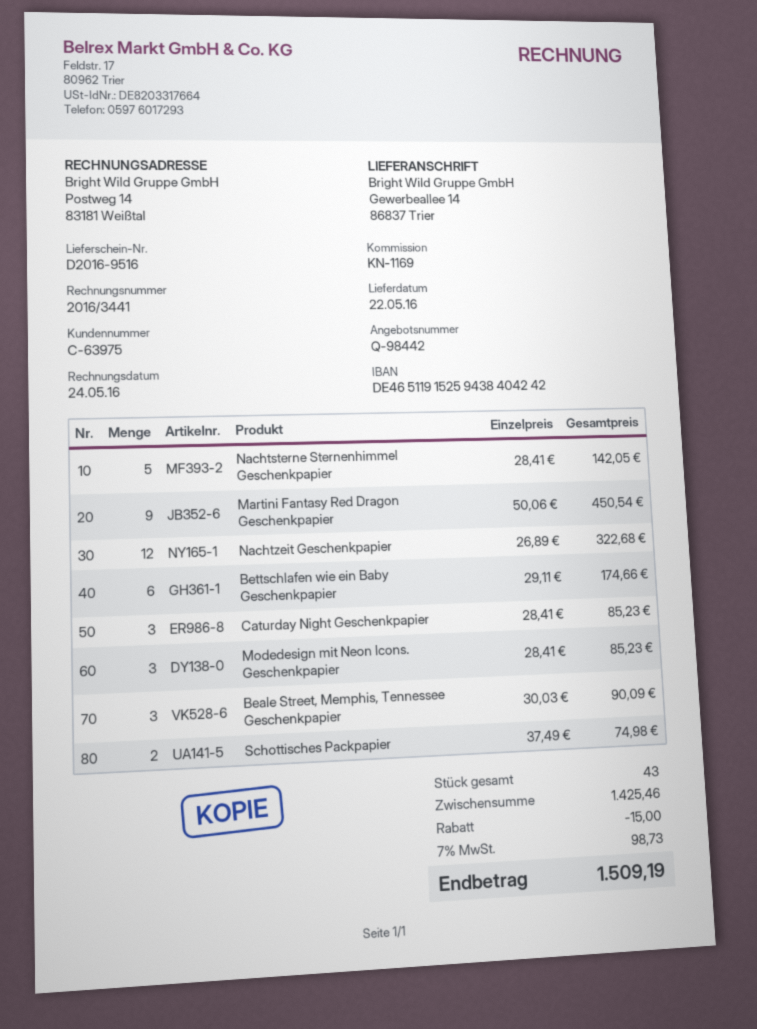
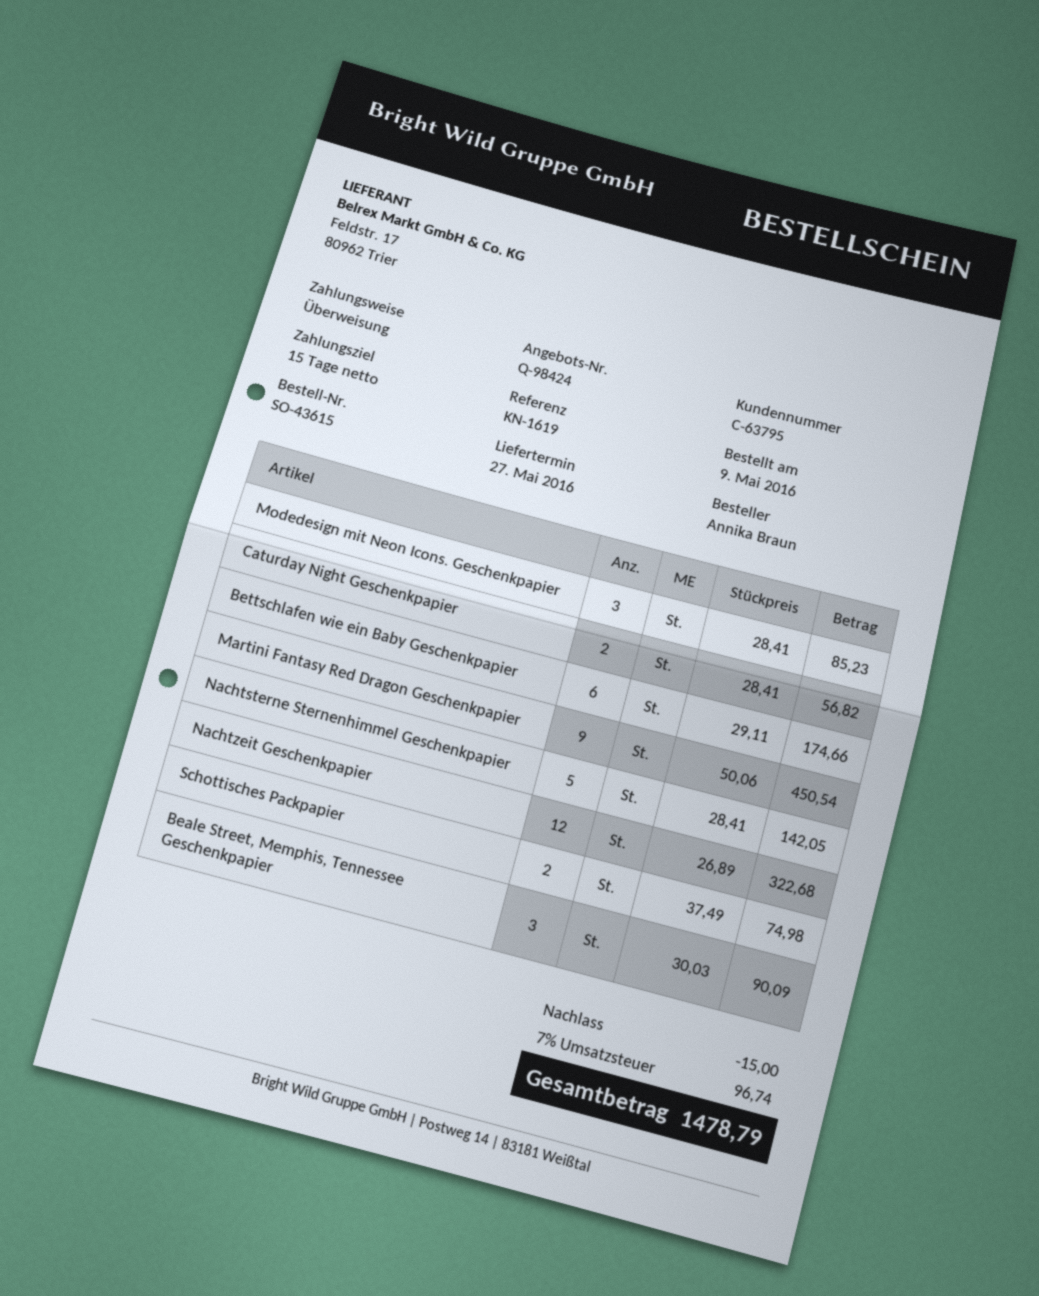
quote number: Q-98442 -> Q-98424
delivery date: 2016-05-22 -> 2016-05-27
customer number: C-63975 -> C-63795
reference: KN-1169 -> KN-1619
Caturday Night Geschenkpapier: 3 x 28.41 = 85.23 -> 2 x 28.41 = 56.82
tax: 7% = 98.73 -> 7% = 96.74
total: 1509.19 -> 1478.79

